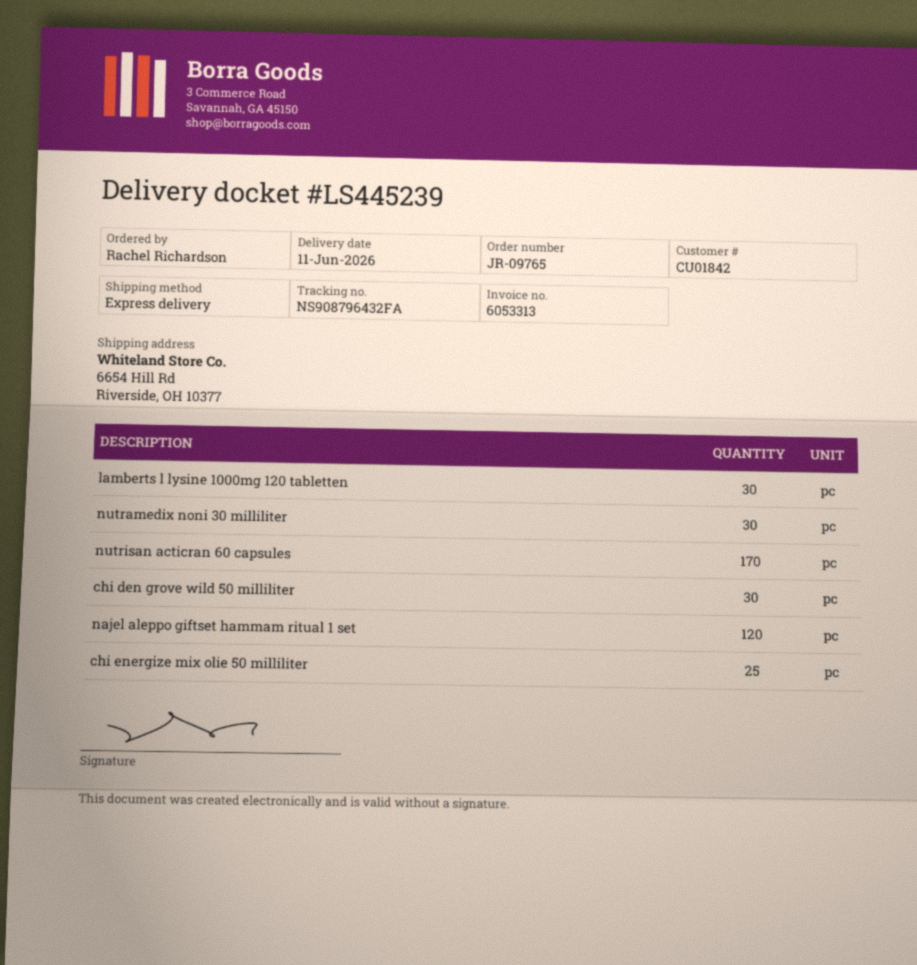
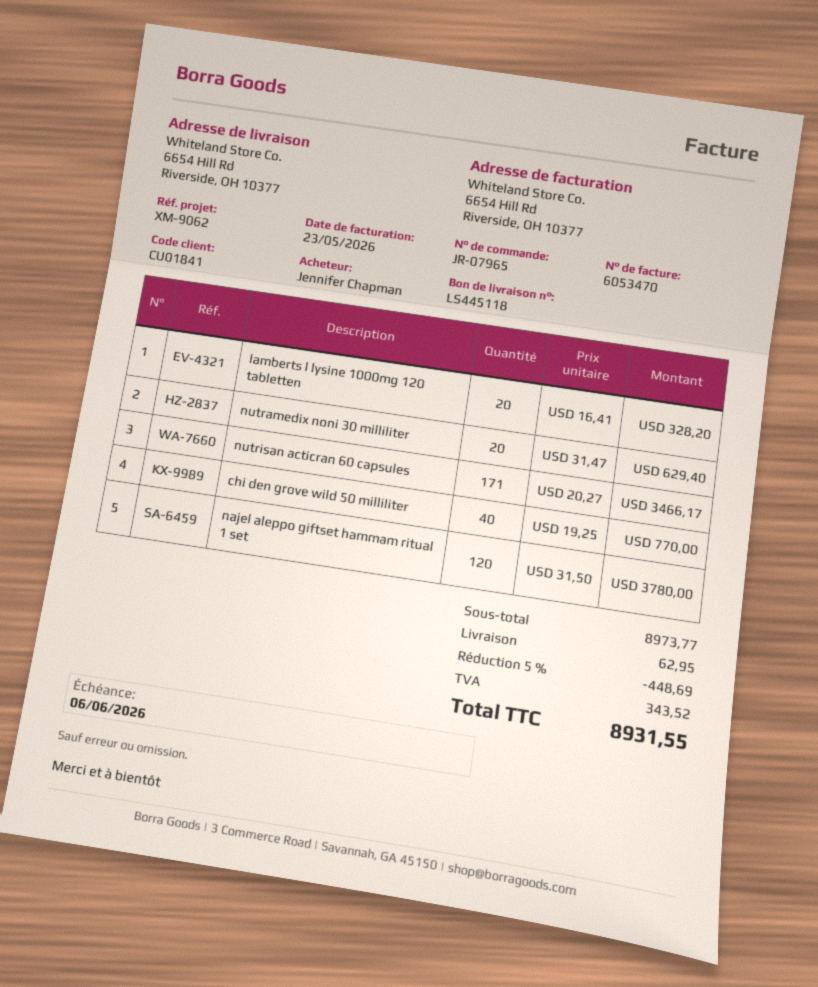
order number: JR-09765 -> JR-07965
delivery note number: LS445239 -> LS445118
invoice number: 6053313 -> 6053470
customer number: CU01842 -> CU01841
ordered by: Rachel Richardson -> Jennifer Chapman
lamberts l lysine 1000mg 120 tabletten: 30 -> 20
nutramedix noni 30 milliliter: 30 -> 20
nutrisan acticran 60 capsules: 170 -> 171
chi den grove wild 50 milliliter: 30 -> 40
chi energize mix olie 50 milliliter: 25 -> none

